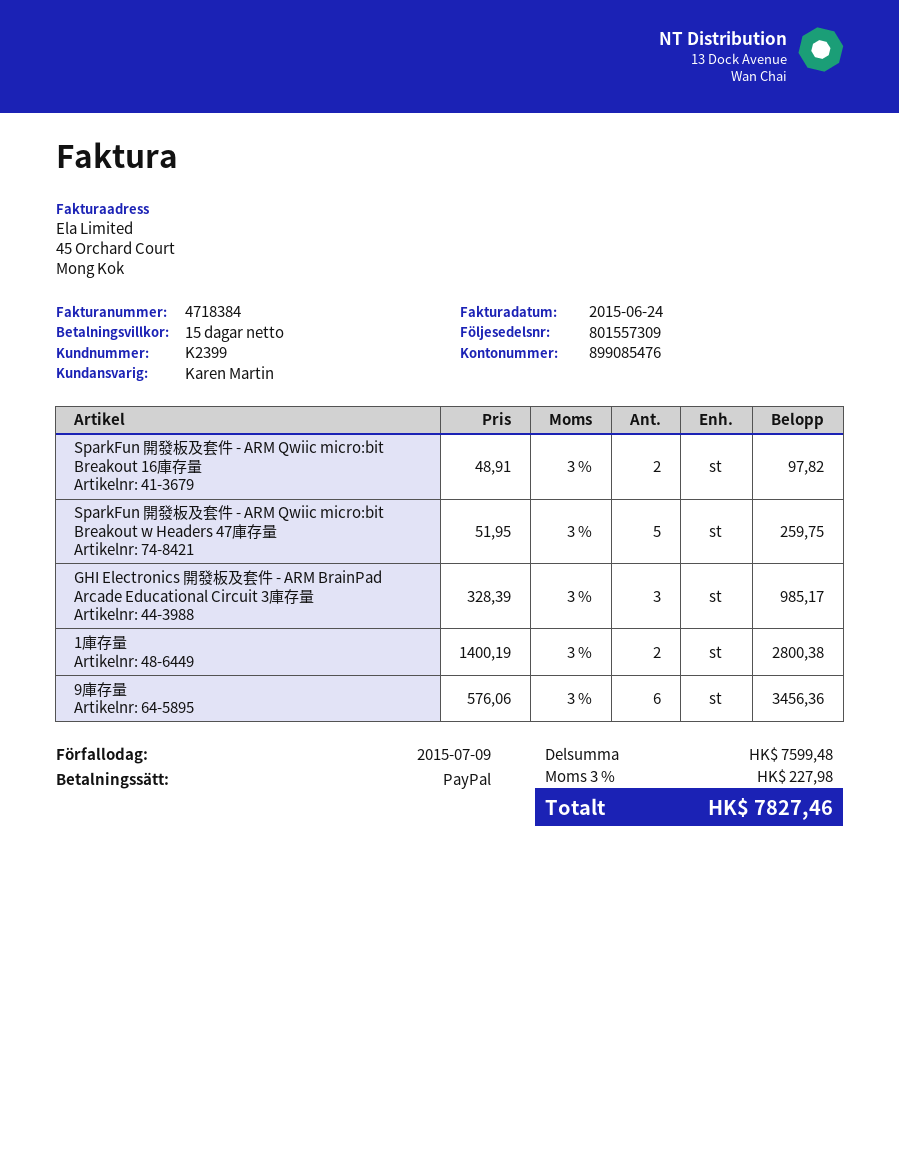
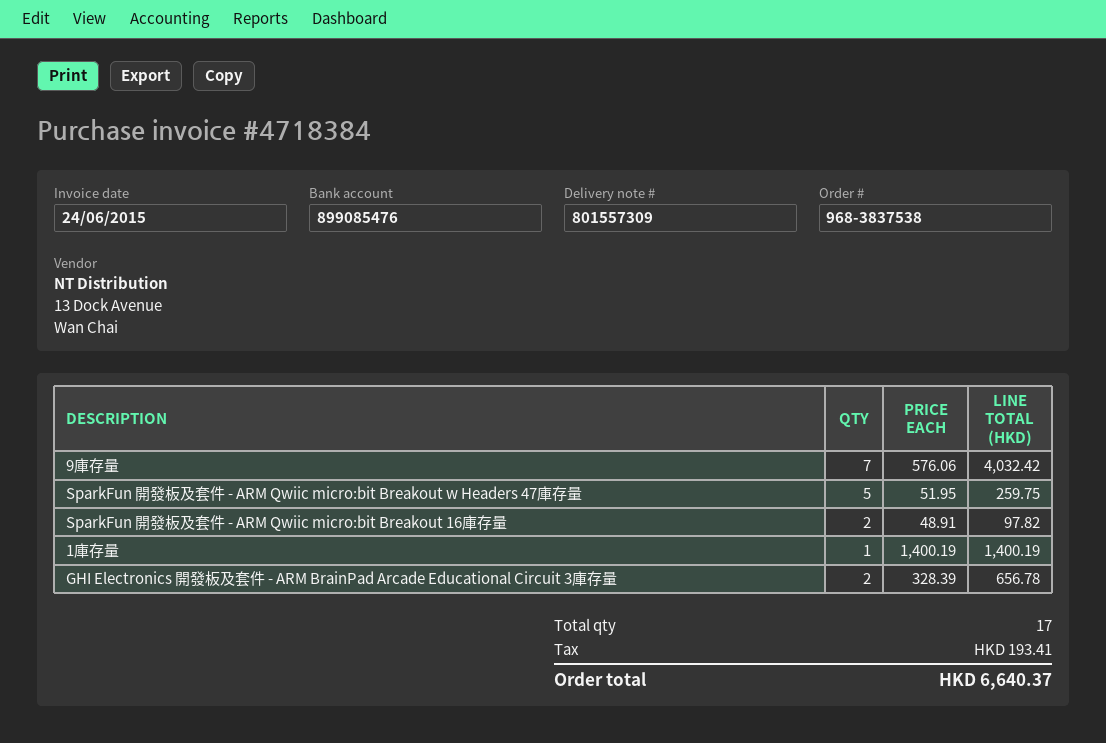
GHI Electronics 開發板及套件 - ARM BrainPad Arcade Educational Circuit 3庫存量: 3 x 328.39 = 985.17 -> 2 x 328.39 = 656.78
1庫存量: 2 x 1400.19 = 2800.38 -> 1 x 1400.19 = 1400.19
9庫存量: 6 x 576.06 = 3456.36 -> 7 x 576.06 = 4032.42
tax: 227.98 -> 193.41
total: 7827.46 -> 6640.37

